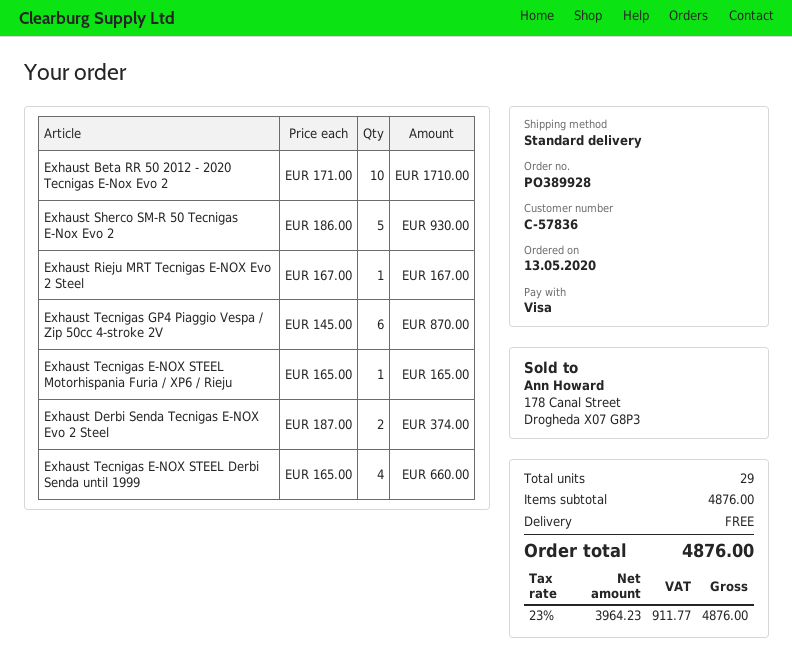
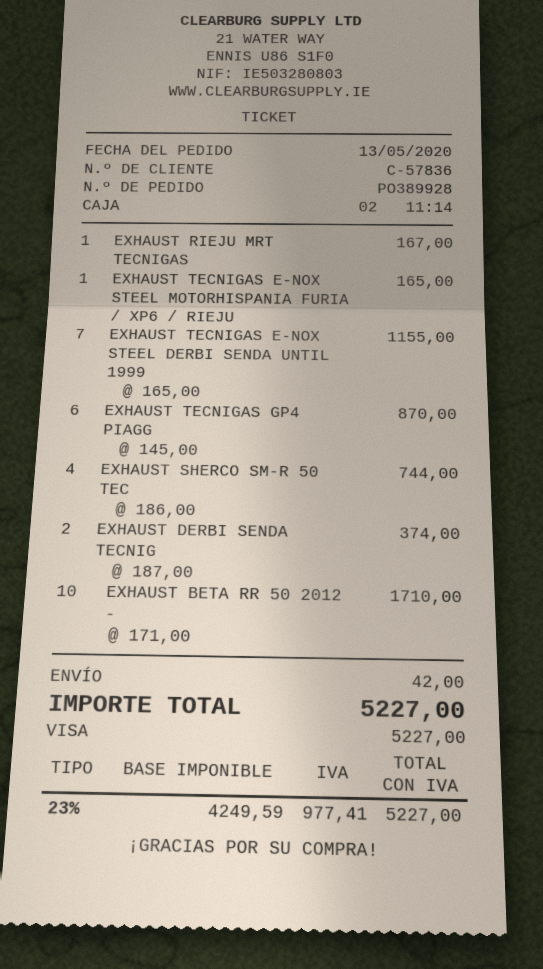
Exhaust Sherco SM-R 50 Tecnigas E-Nox Evo 2: 5 x 186.00 = 930.00 -> 4 x 186.00 = 744.00
Exhaust Tecnigas E-NOX STEEL Derbi Senda until 1999: 4 x 165.00 = 660.00 -> 7 x 165.00 = 1155.00
shipping: 0.00 -> 42.00
net: 3964.23 -> 4249.59
tax: 23% = 911.77 -> 23% = 977.41
total: 4876.00 -> 5227.00

